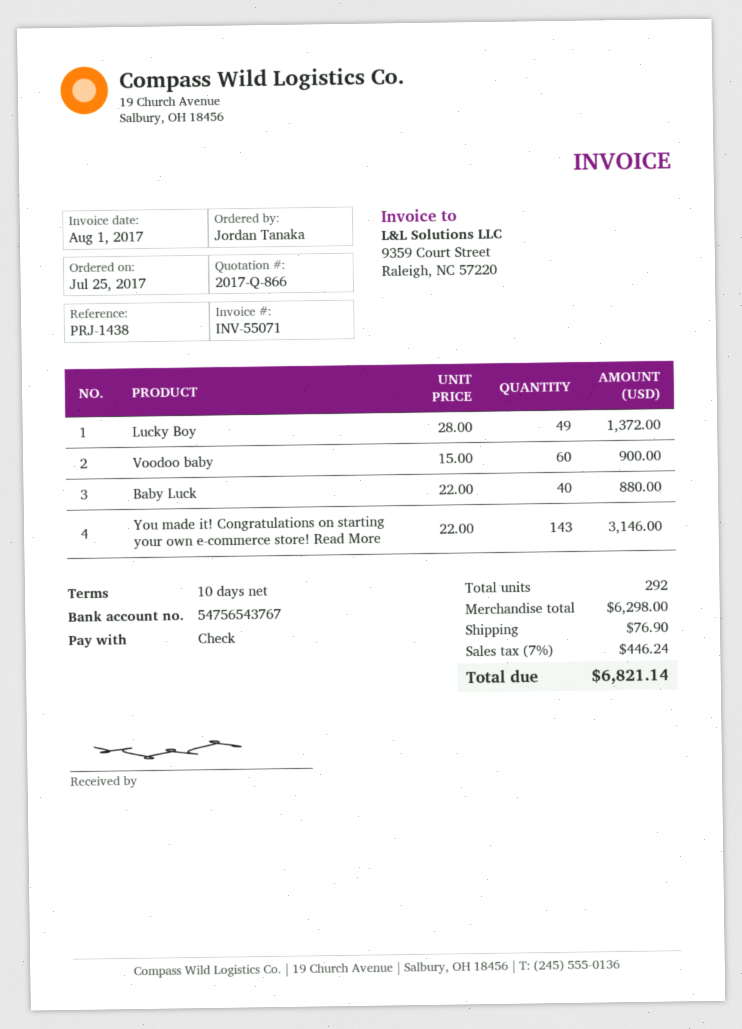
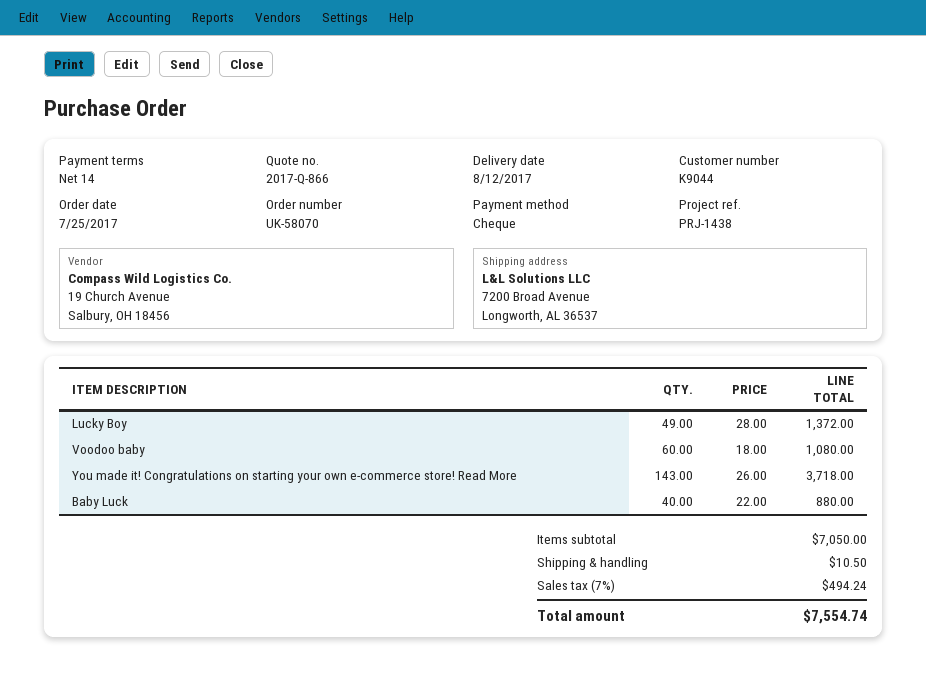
payment terms: 10 days -> 14 days
Voodoo baby: 60 x 15.00 = 900.00 -> 60 x 18.00 = 1080.00
You made it! Congratulations on starting your own e-commerce store! Read More: 143 x 22.00 = 3146.00 -> 143 x 26.00 = 3718.00
subtotal: 6298.00 -> 7050.00
shipping: 76.90 -> 10.50
tax: 7% = 446.24 -> 7% = 494.24
total: 6821.14 -> 7554.74

